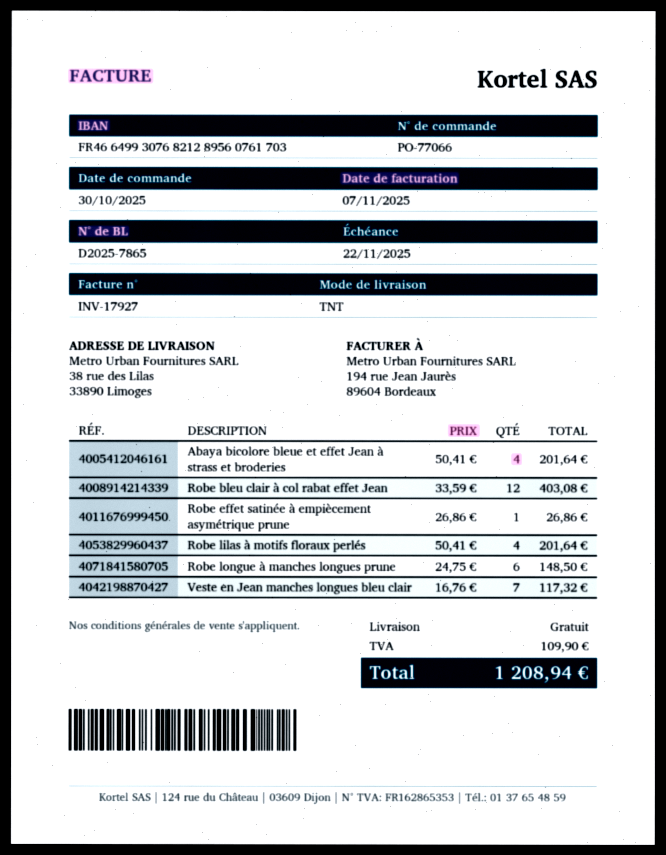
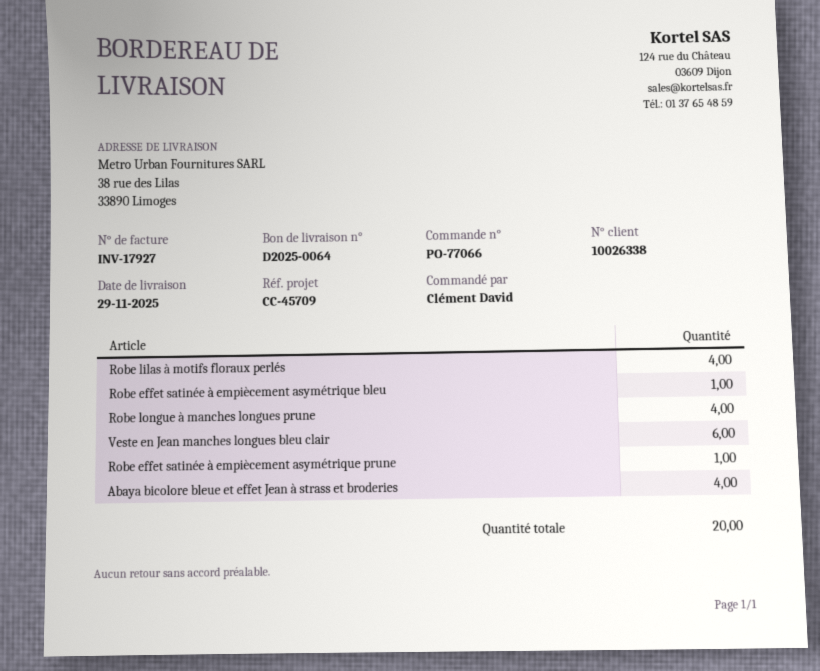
delivery note number: D2025-7865 -> D2025-0064
Robe bleu clair à col rabat effet Jean: 12 -> none
Robe longue à manches longues prune: 6 -> 4
Veste en Jean manches longues bleu clair: 7 -> 6
Robe effet satinée à empiècement asymétrique bleu: none -> 1

